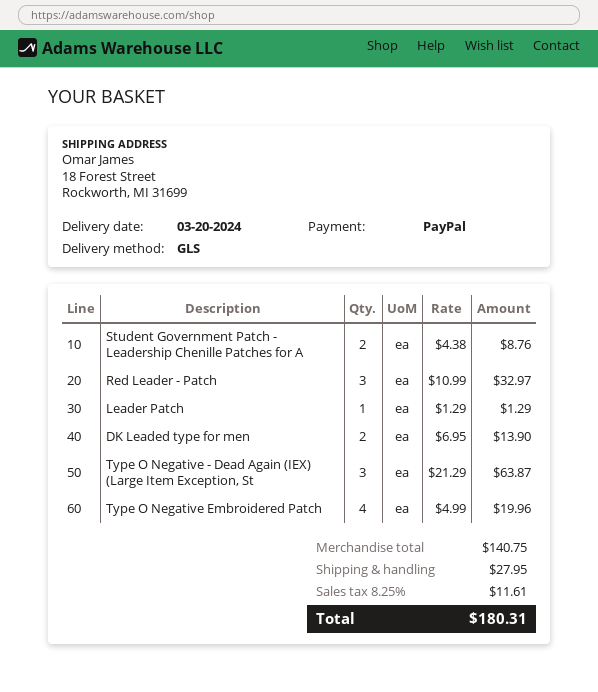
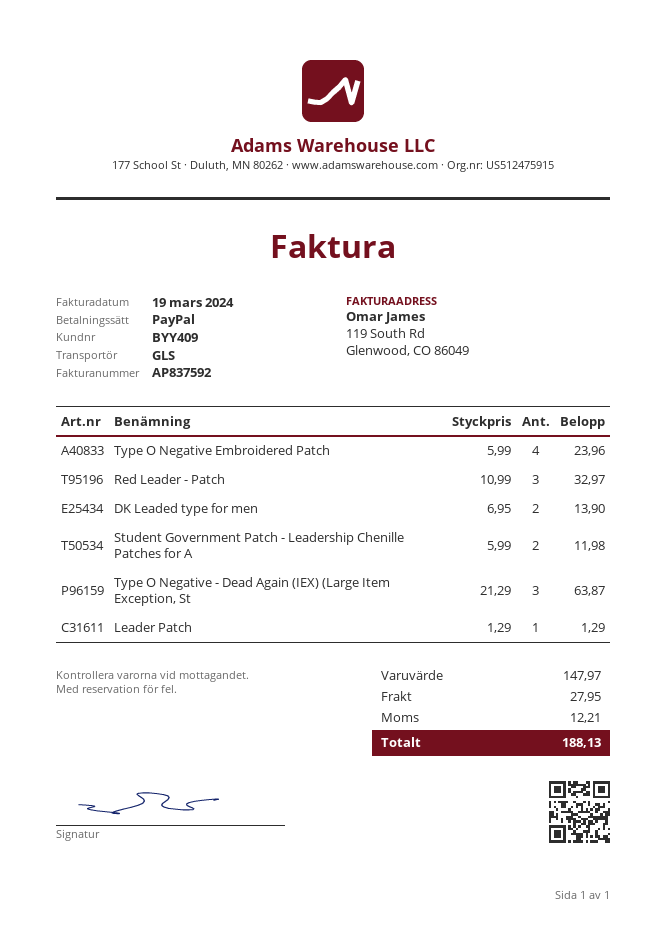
Student Government Patch - Leadership Chenille Patches for A: 2 x 4.38 = 8.76 -> 2 x 5.99 = 11.98
Type O Negative Embroidered Patch: 4 x 4.99 = 19.96 -> 4 x 5.99 = 23.96
subtotal: 140.75 -> 147.97
tax: 11.61 -> 12.21
total: 180.31 -> 188.13

